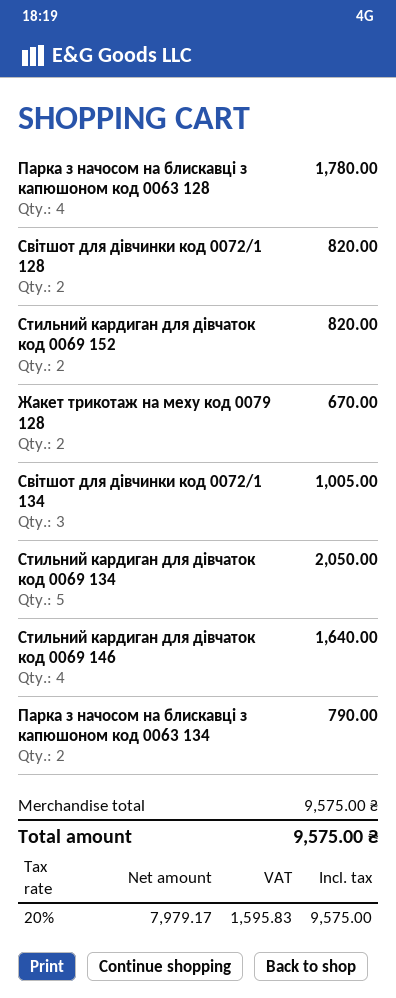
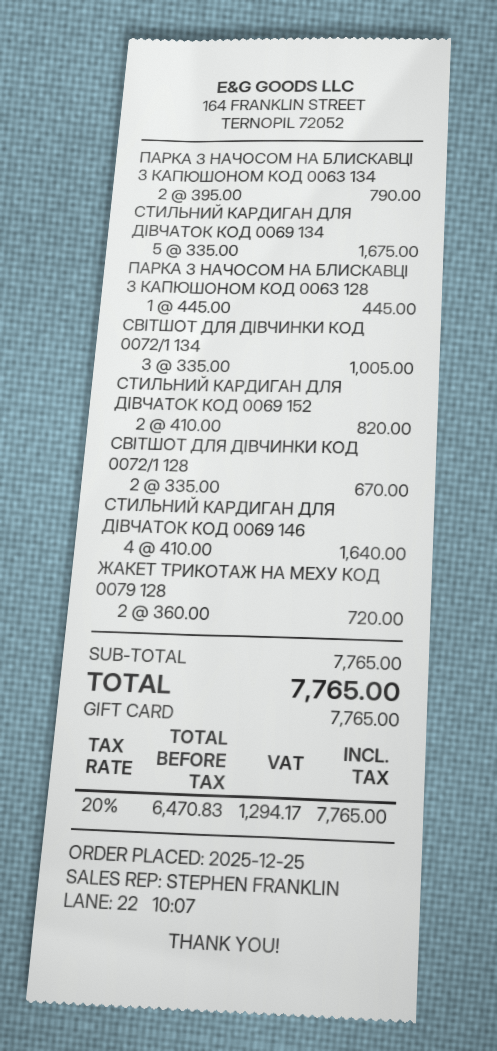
Парка з начосом на блискавці з капюшоном код 0063 128: 4 for 1780.00 -> 1 for 445.00
Світшот для дівчинки код 0072/1 128: 2 for 820.00 -> 2 for 670.00
Жакет трикотаж на меху код 0079 128: 2 for 670.00 -> 2 for 720.00
Стильний кардиган для дівчаток код 0069 134: 5 for 2050.00 -> 5 for 1675.00
subtotal: 9575.00 -> 7765.00
net: 7979.17 -> 6470.83
tax: 20% = 1595.83 -> 20% = 1294.17
total: 9575.00 -> 7765.00

